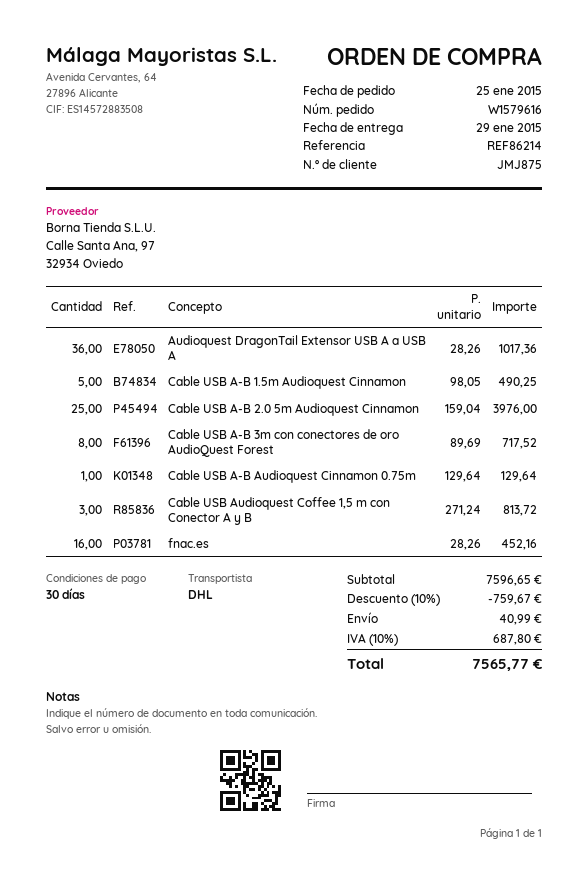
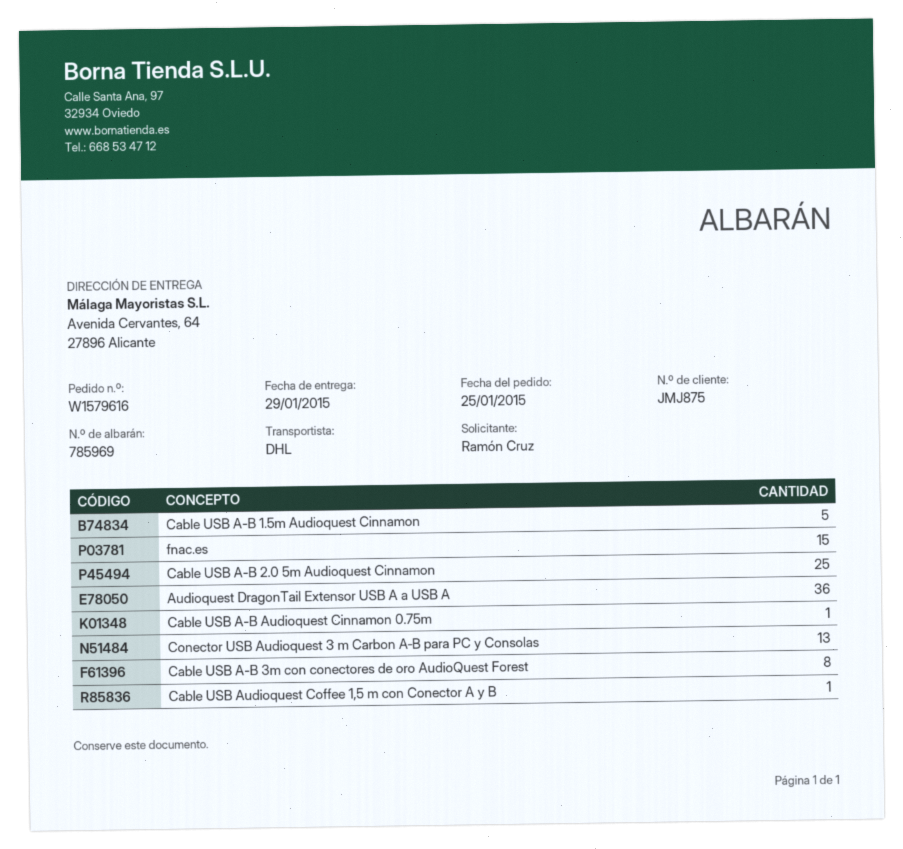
Cable USB Audioquest Coffee 1,5 m con Conector A y B: 3 -> 1
fnac.es: 16 -> 15
Conector USB Audioquest 3 m Carbon A‑B para PC y Consolas: none -> 13

